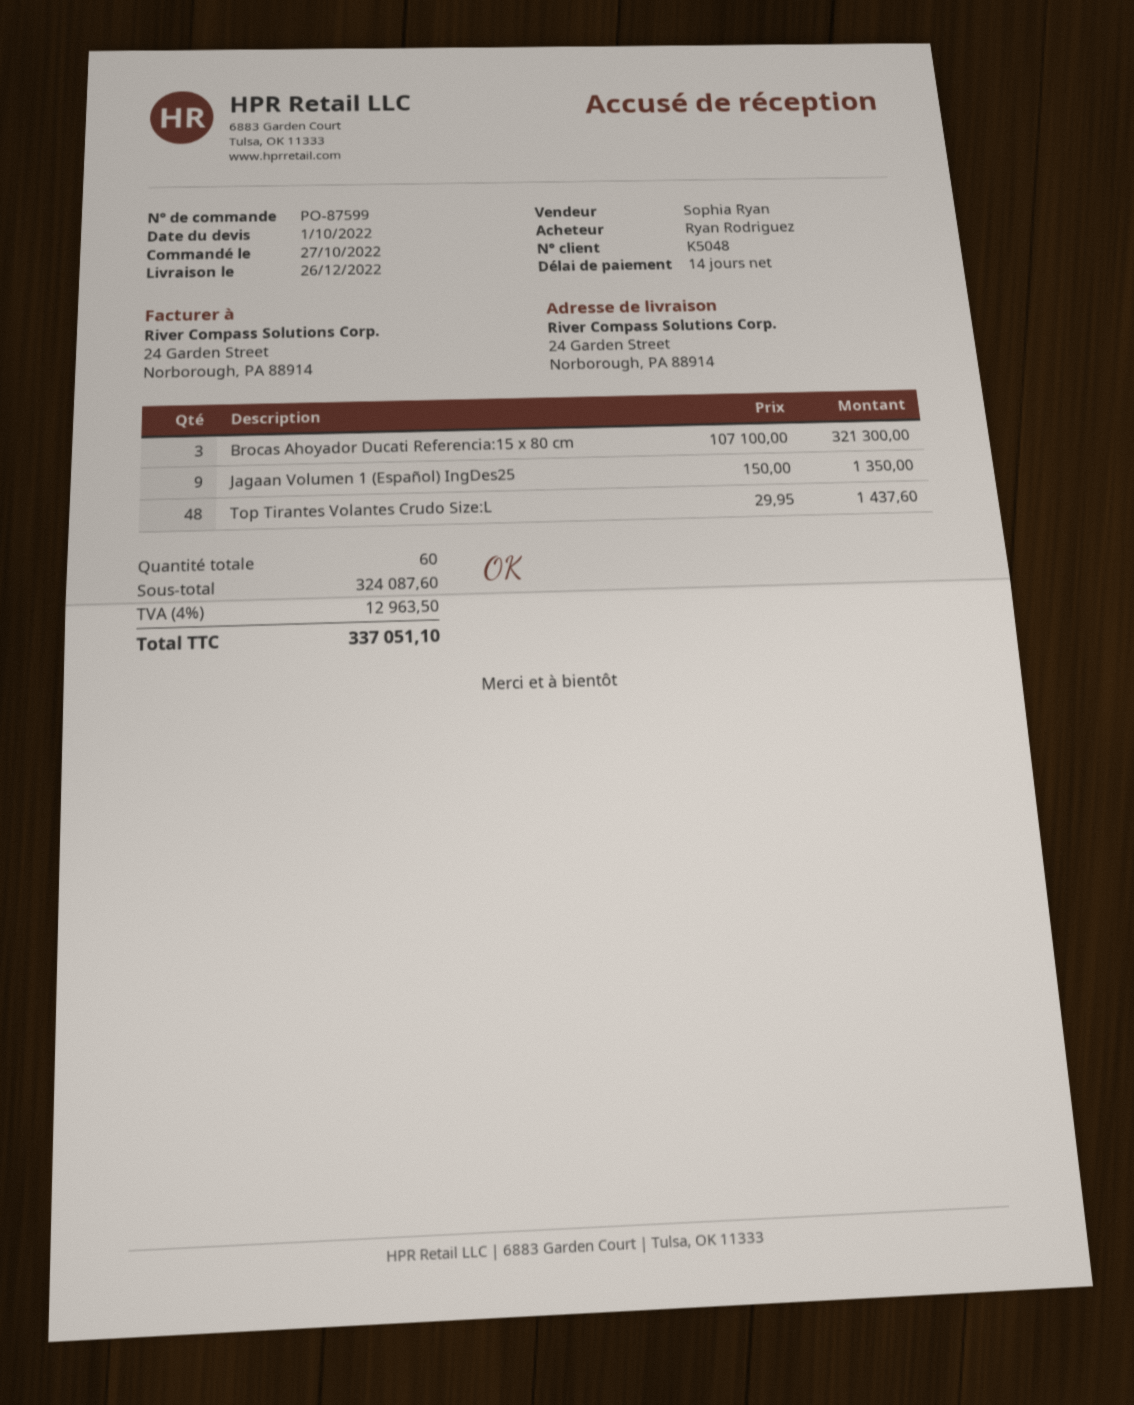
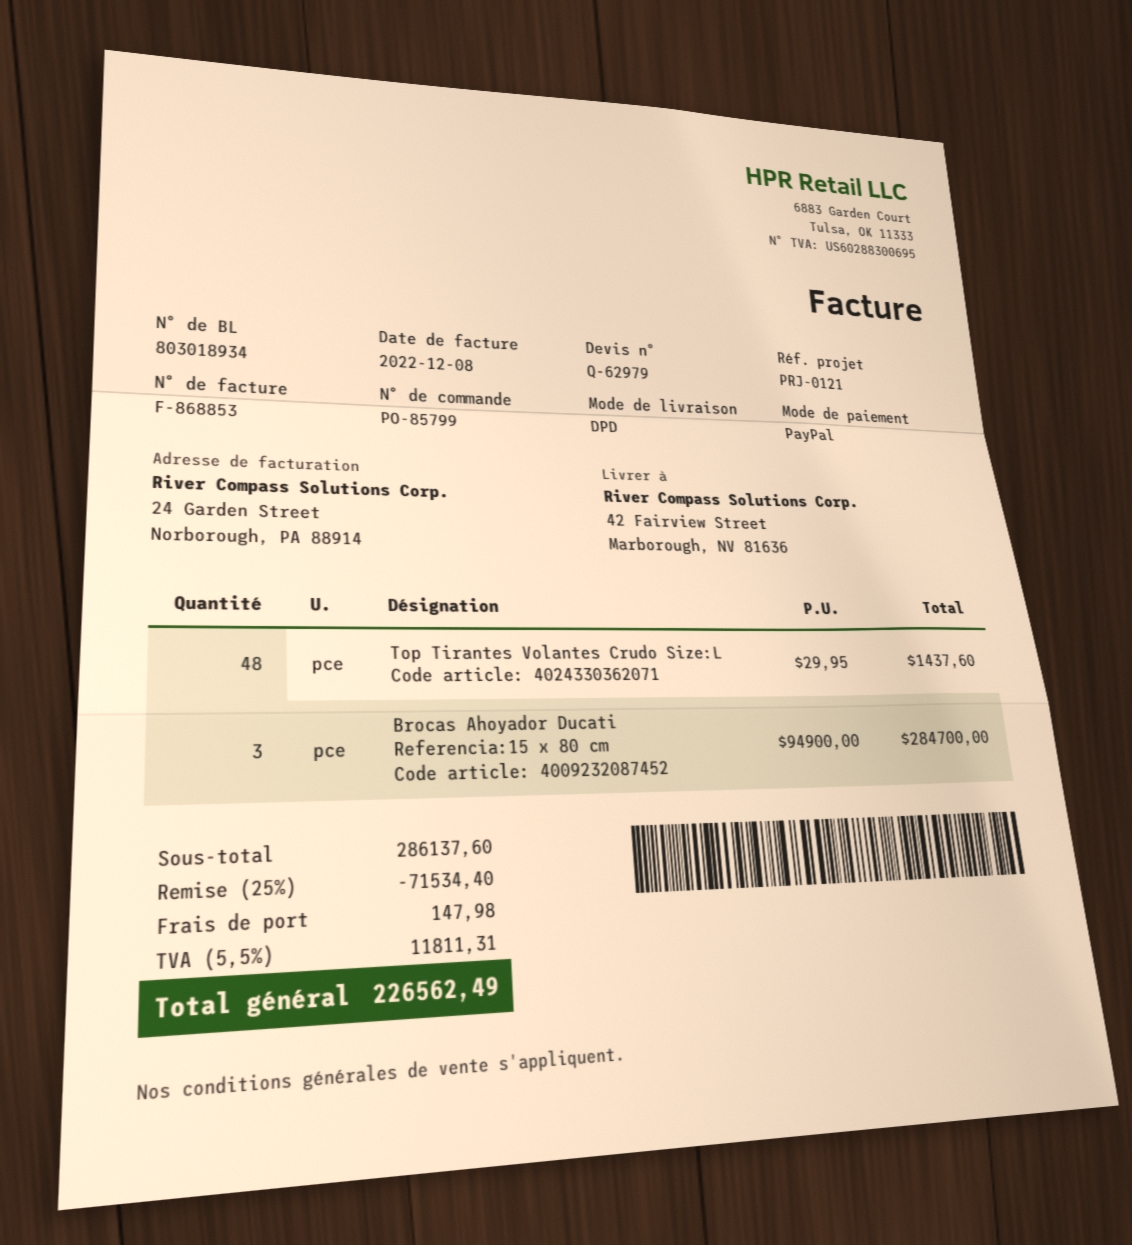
order number: PO-87599 -> PO-85799
ship to: 24 Garden Street, Norborough, PA 88914 -> 42 Fairview Street, Marborough, NV 81636
Brocas Ahoyador Ducati Referencia:15 x 80 cm: 3 x 107100.00 = 321300.00 -> 3 x 94900.00 = 284700.00
Jagaan Volumen 1 (Español) IngDes25: 9 x 150.00 = 1350.00 -> none
subtotal: 324087.60 -> 286137.60
discount: none -> 25% = 71534.40
shipping: none -> 147.98
tax: 4% = 12963.50 -> 5.5% = 11811.31
total: 337051.10 -> 226562.49

